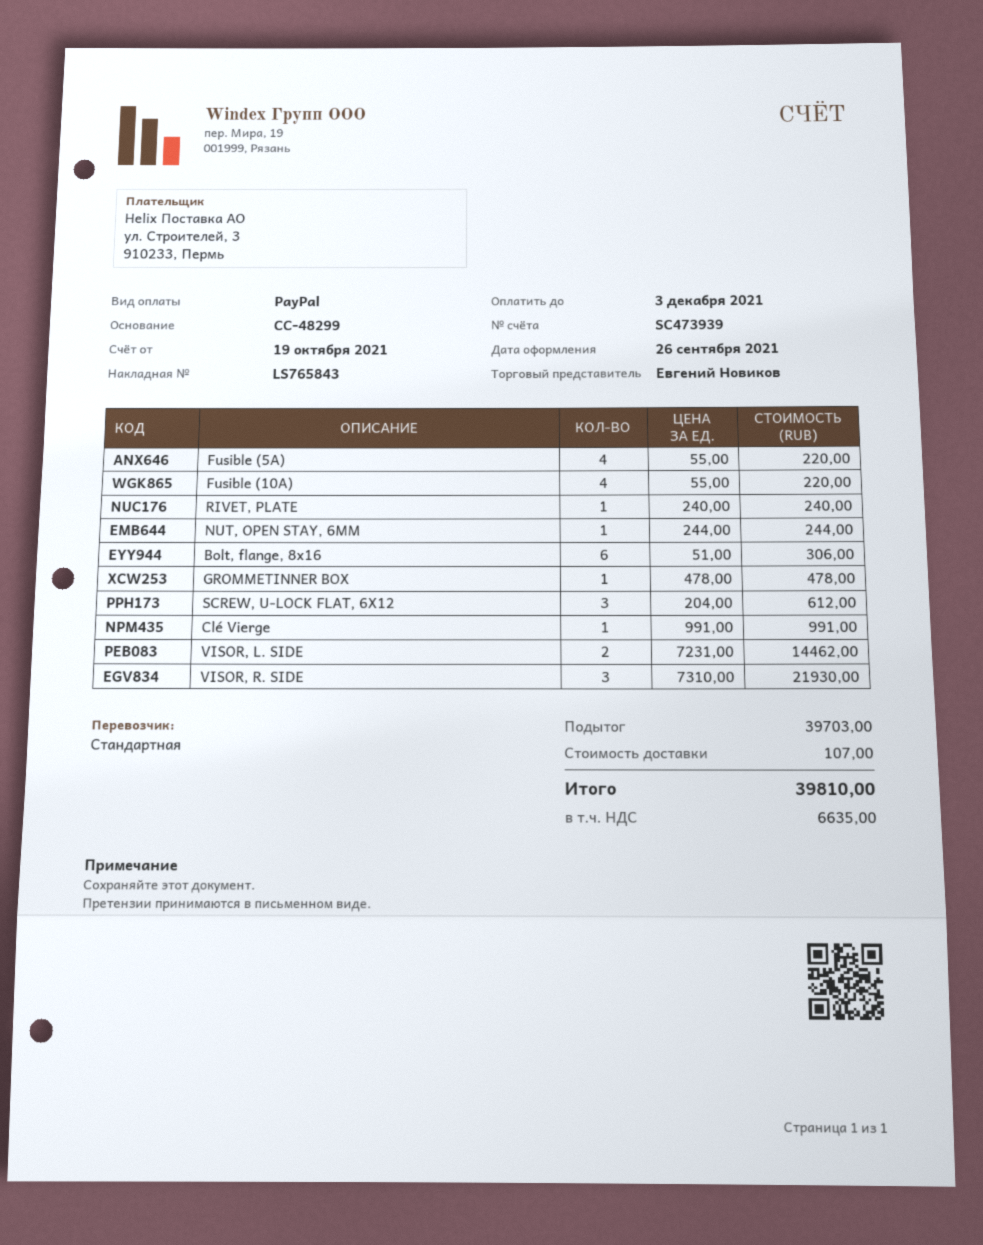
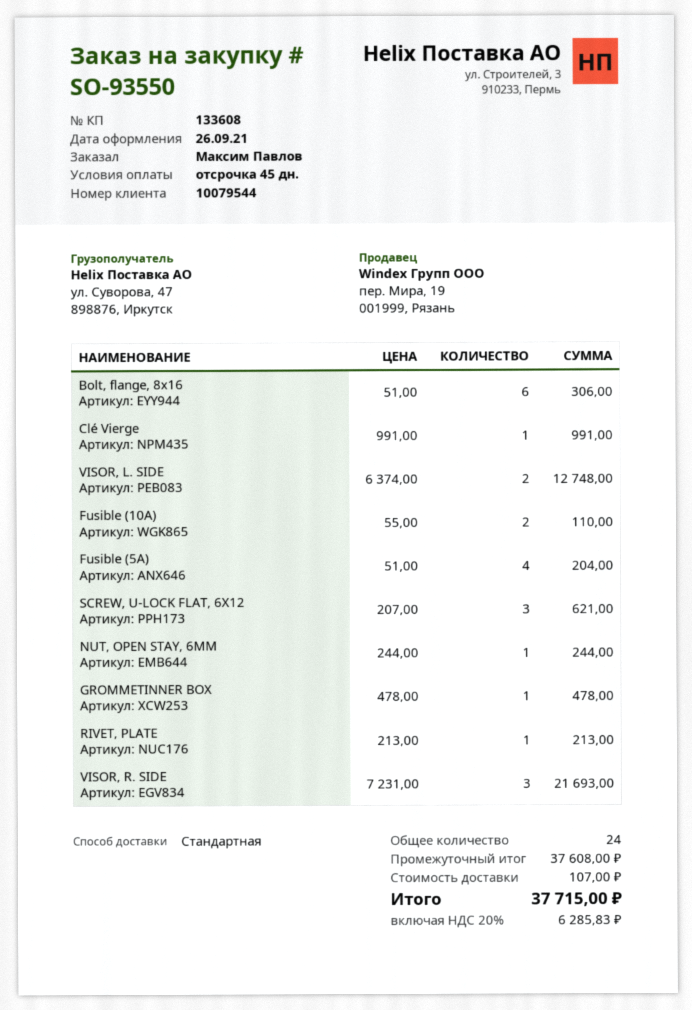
Fusible (5A): 4 x 55.00 = 220.00 -> 4 x 51.00 = 204.00
Fusible (10A): 4 x 55.00 = 220.00 -> 2 x 55.00 = 110.00
RIVET, PLATE: 1 x 240.00 = 240.00 -> 1 x 213.00 = 213.00
SCREW, U-LOCK FLAT, 6X12: 3 x 204.00 = 612.00 -> 3 x 207.00 = 621.00
VISOR, L. SIDE: 2 x 7231.00 = 14462.00 -> 2 x 6374.00 = 12748.00
VISOR, R. SIDE: 3 x 7310.00 = 21930.00 -> 3 x 7231.00 = 21693.00
subtotal: 39703.00 -> 37608.00
tax: 6635.00 -> 6285.83
total: 39810.00 -> 37715.00

